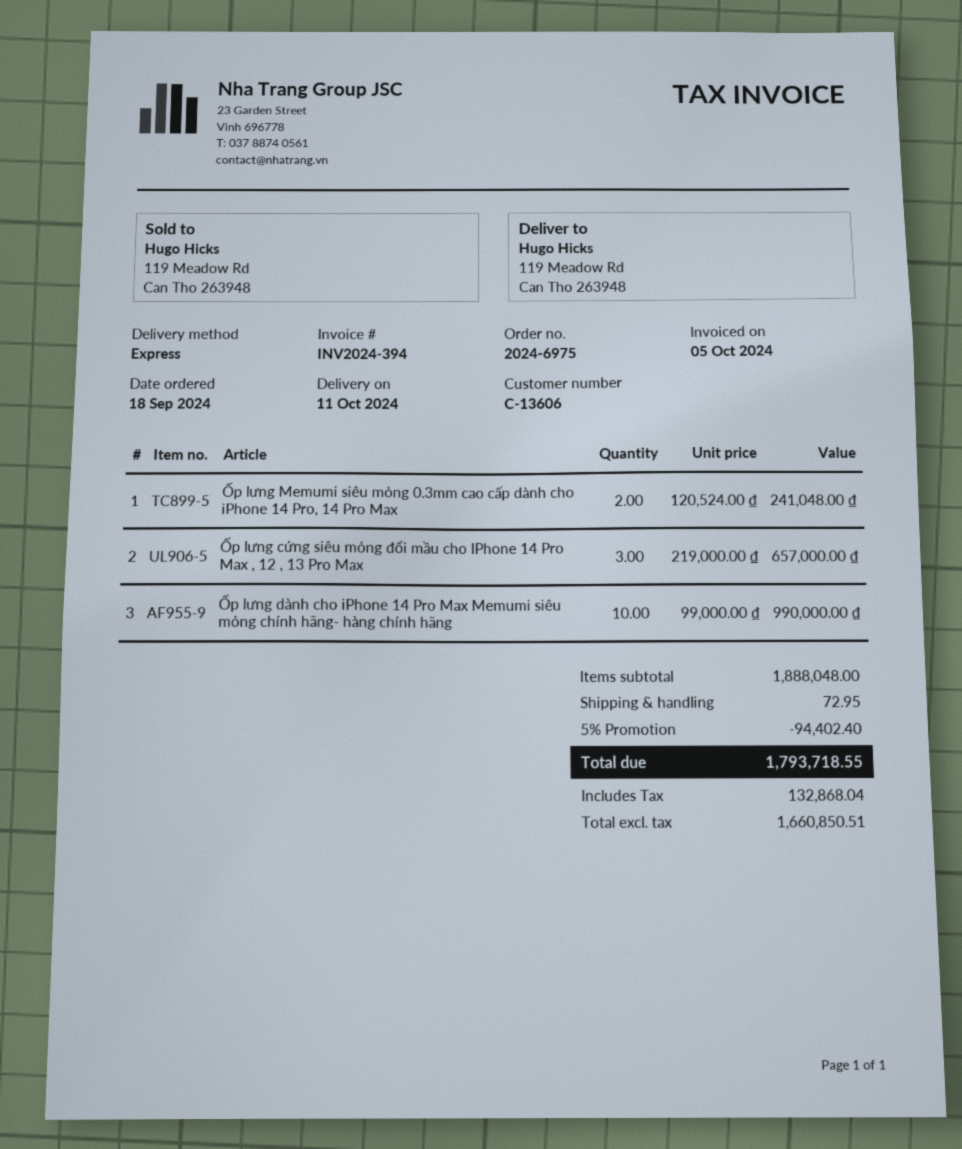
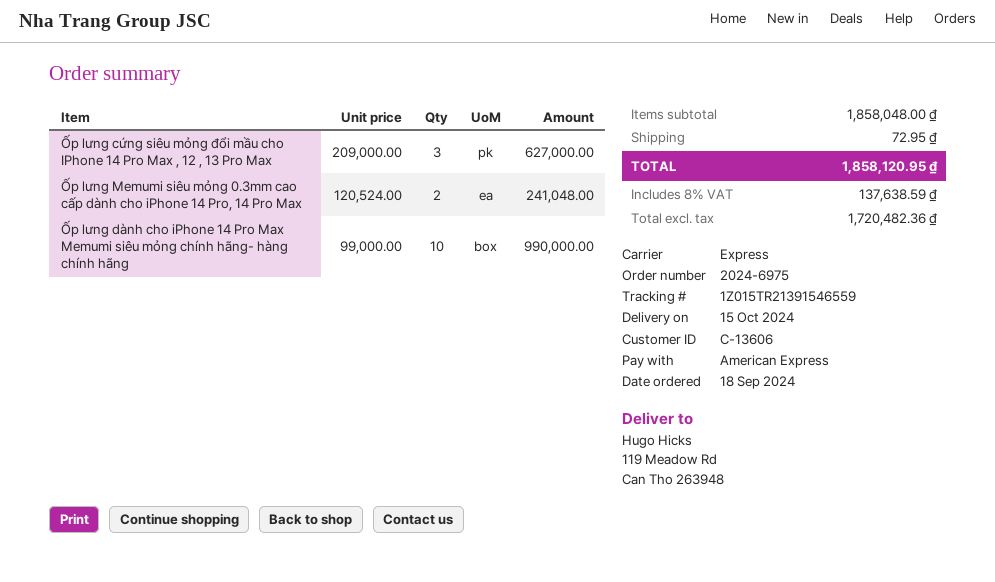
delivery date: 2024-10-11 -> 2024-10-15
Ốp lưng cứng siêu mỏng đổi mầu cho IPhone 14 Pro Max , 12 , 13 Pro Max: 3 x 219000.00 = 657000.00 -> 3 x 209000.00 = 627000.00
subtotal: 1888048.00 -> 1858048.00
discount: 5% = 94402.40 -> none
net: 1660850.51 -> 1720482.36
tax: 132868.04 -> 137638.59
total: 1793718.55 -> 1858120.95

